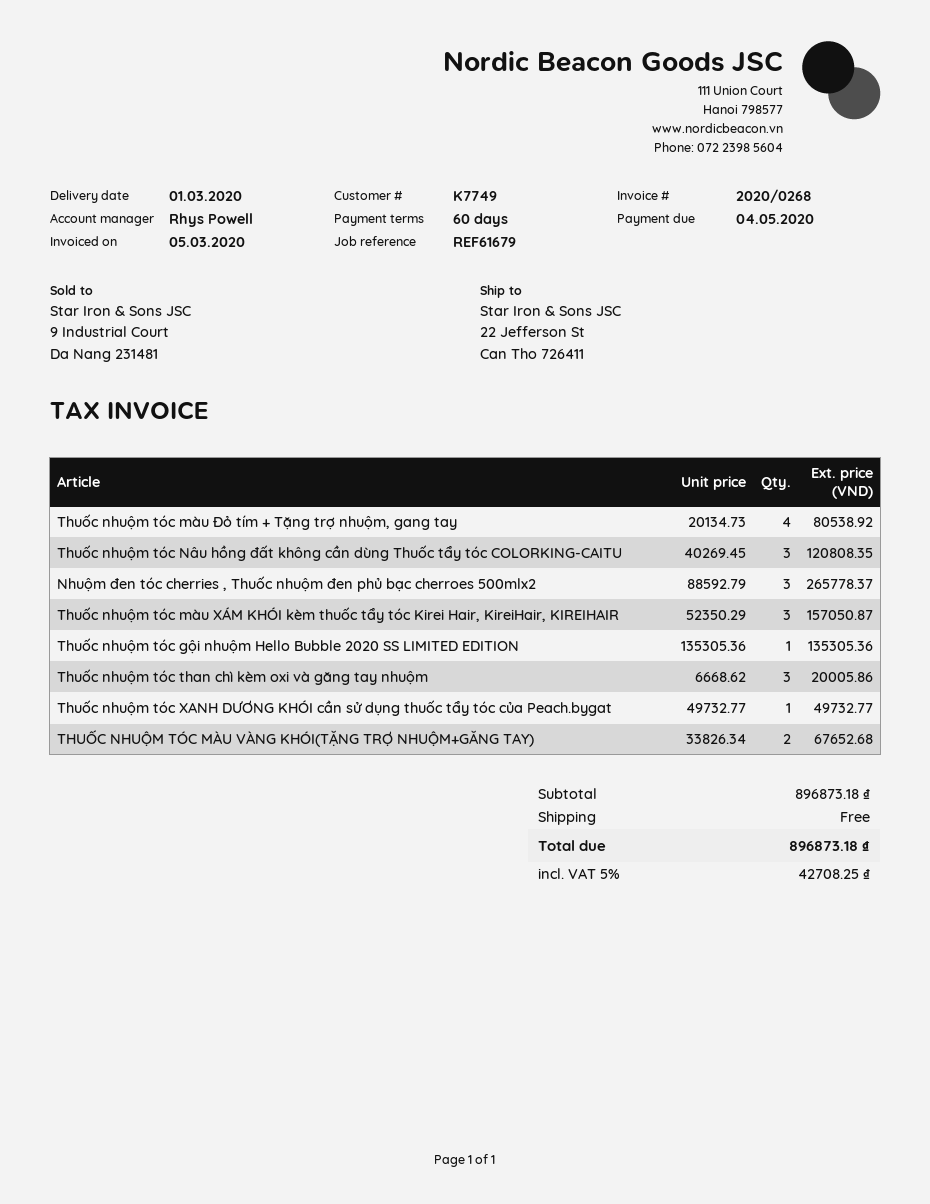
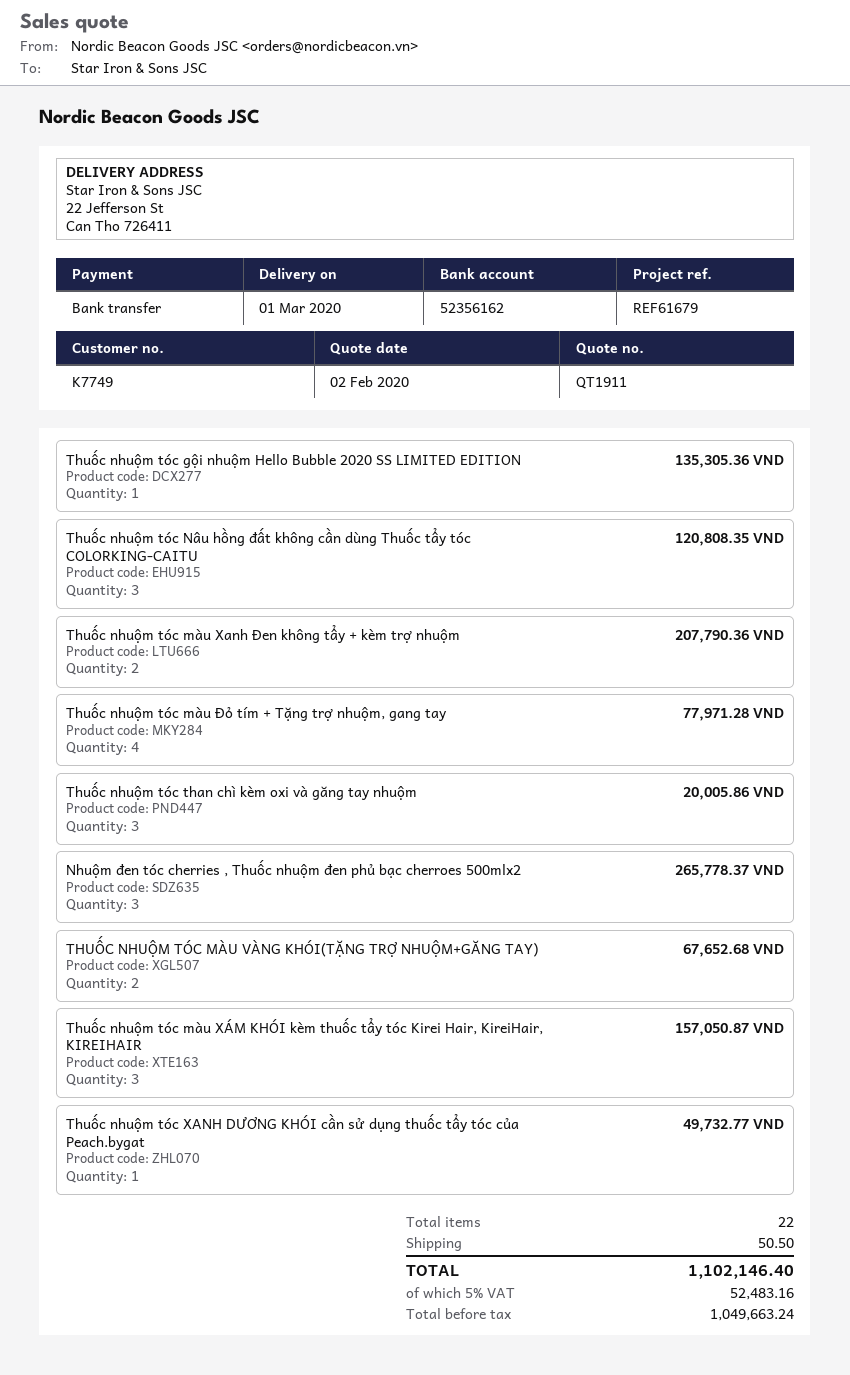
Thuốc nhuộm tóc màu Đỏ tím + Tặng trợ nhuộm, gang tay: 4 for 80538.92 -> 4 for 77971.28
Thuốc nhuộm tóc màu Xanh Đen không tẩy + kèm trợ nhuộm: none -> 2 for 207790.36
shipping: 0.00 -> 50.50
tax: 5% = 42708.25 -> 5% = 52483.16
total: 896873.18 -> 1102146.40

